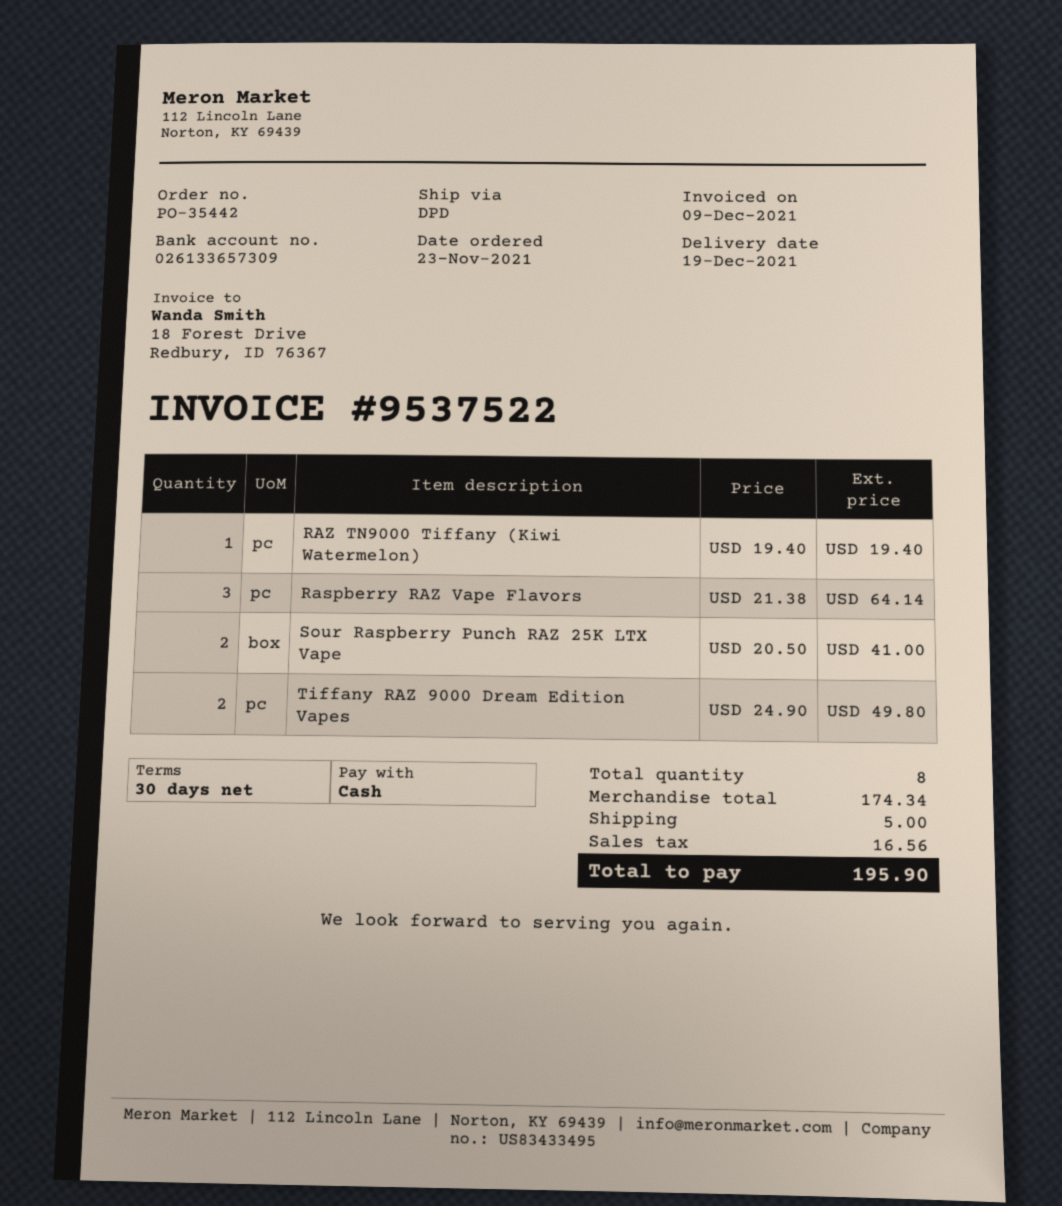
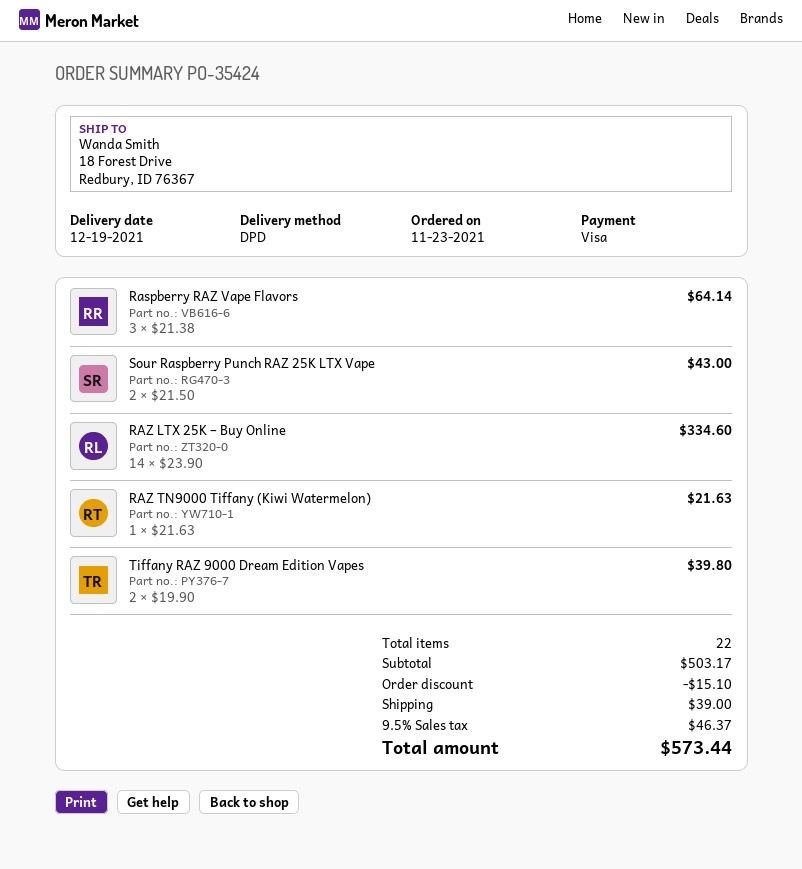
order number: PO-35442 -> PO-35424
payment method: cash -> Visa
RAZ TN9000 Tiffany (Kiwi Watermelon): 1 x 19.40 = 19.40 -> 1 x 21.63 = 21.63
Sour Raspberry Punch RAZ 25K LTX Vape: 2 x 20.50 = 41.00 -> 2 x 21.50 = 43.00
Tiffany RAZ 9000 Dream Edition Vapes: 2 x 24.90 = 49.80 -> 2 x 19.90 = 39.80
RAZ LTX 25K – Buy Online: none -> 14 x 23.90 = 334.60
total quantity: 8 -> 22
subtotal: 174.34 -> 503.17
discount: none -> 15.10
shipping: 5.00 -> 39.00
tax: 16.56 -> 46.37
total: 195.90 -> 573.44

